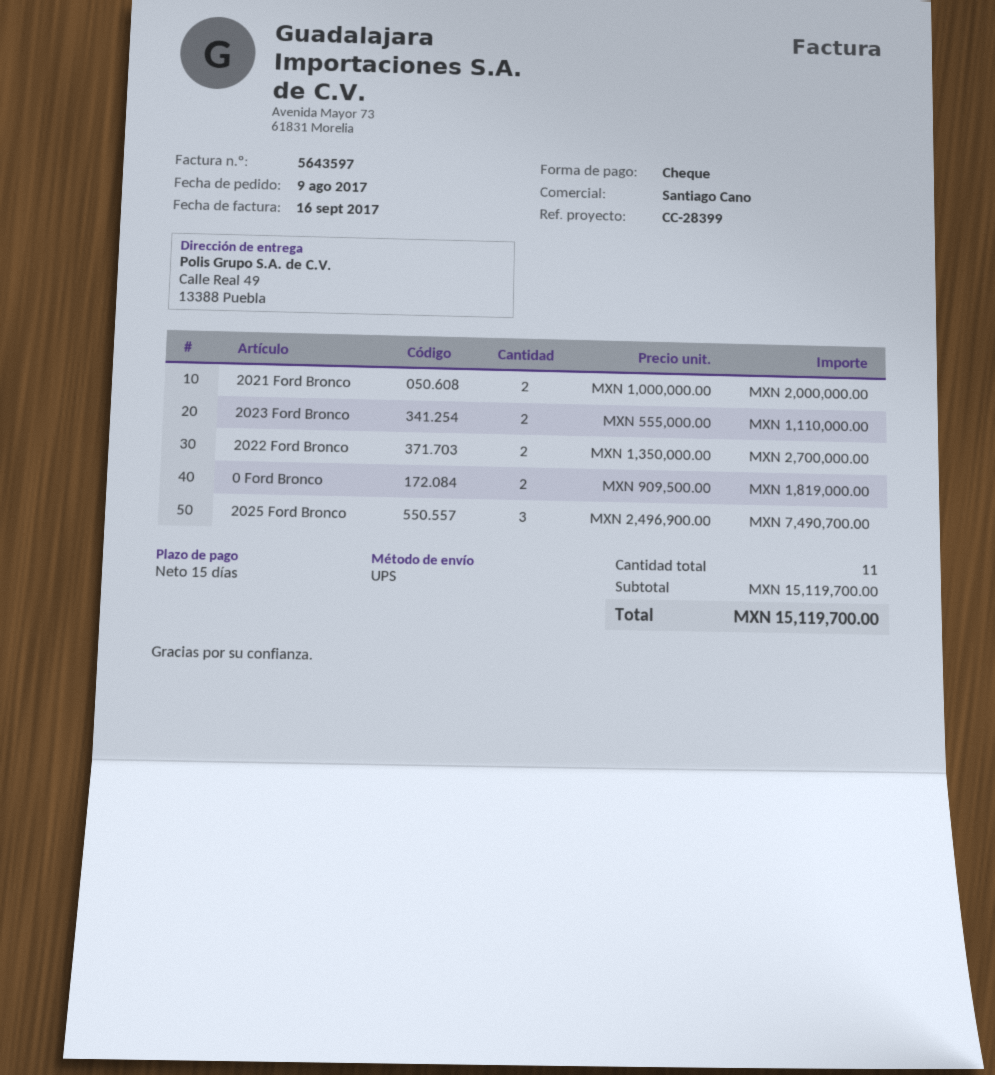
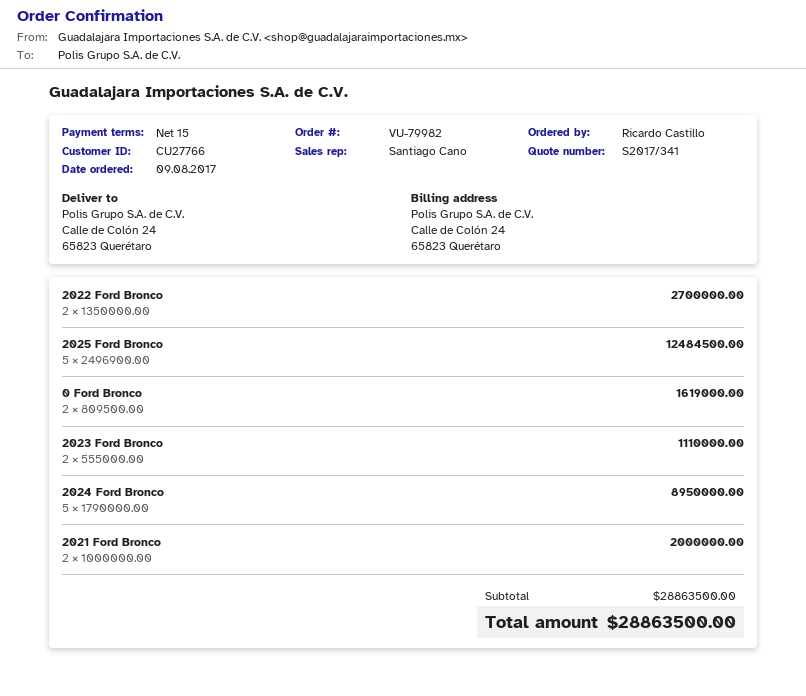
ship to: Calle Real 49, 13388 Puebla -> Calle de Colón 24, 65823 Querétaro
0 Ford Bronco: 2 x 909500.00 = 1819000.00 -> 2 x 809500.00 = 1619000.00
2025 Ford Bronco: 3 x 2496900.00 = 7490700.00 -> 5 x 2496900.00 = 12484500.00
2024 Ford Bronco: none -> 5 x 1790000.00 = 8950000.00
subtotal: 15119700.00 -> 28863500.00
total: 15119700.00 -> 28863500.00

